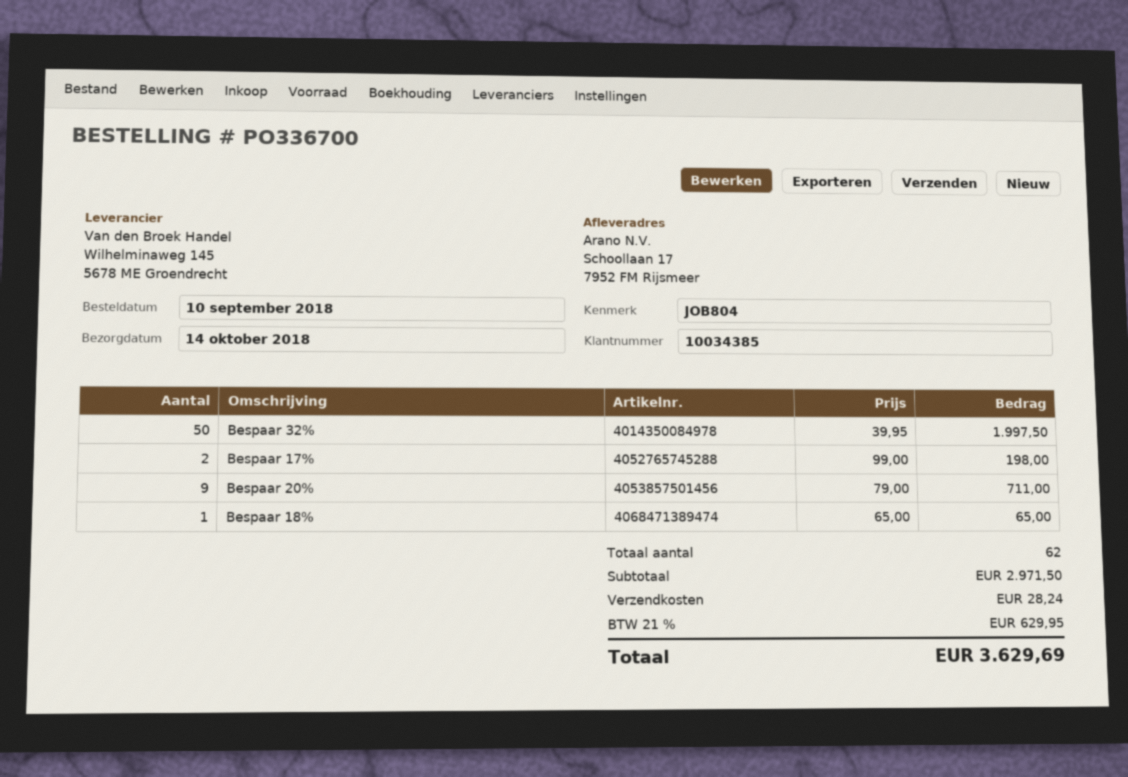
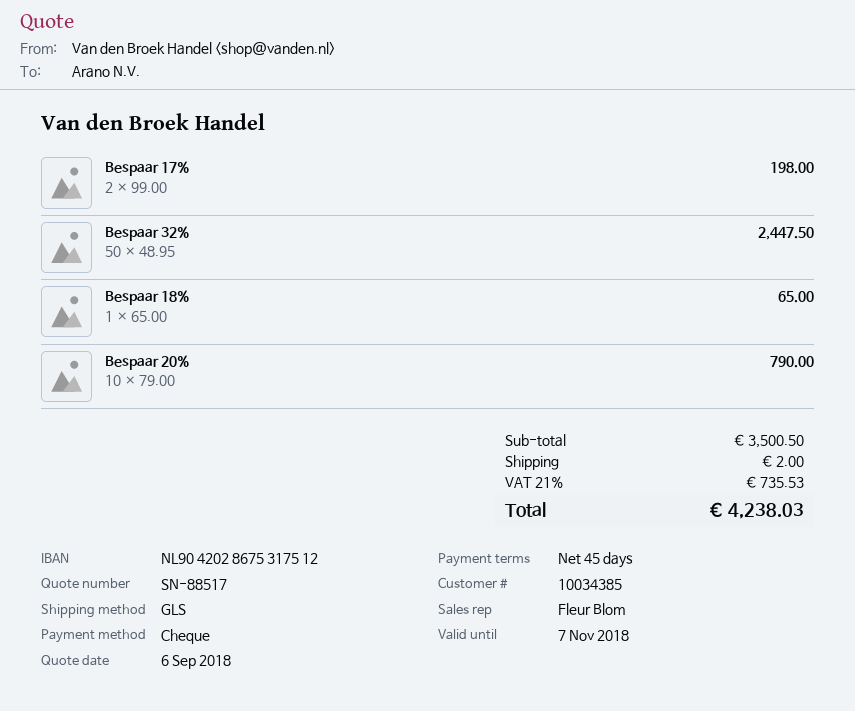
Bespaar 32%: 50 x 39.95 = 1997.50 -> 50 x 48.95 = 2447.50
Bespaar 20%: 9 x 79.00 = 711.00 -> 10 x 79.00 = 790.00
subtotal: 2971.50 -> 3500.50
shipping: 28.24 -> 2.00
tax: 21% = 629.95 -> 21% = 735.53
total: 3629.69 -> 4238.03

